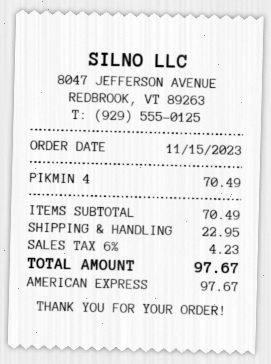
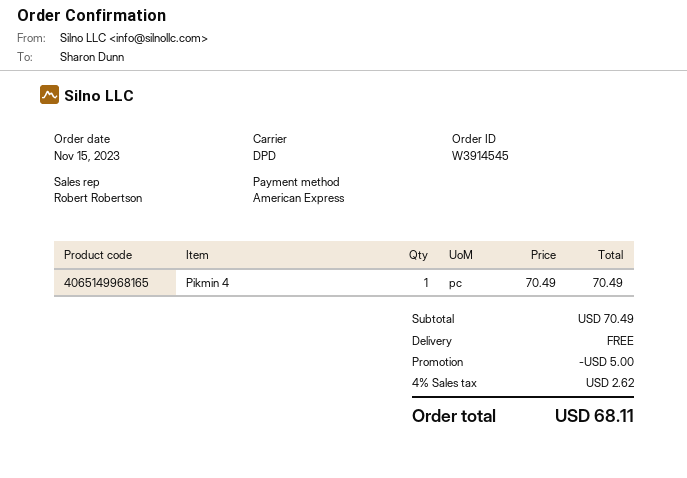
discount: none -> 5.00
shipping: 22.95 -> 0.00
tax: 6% = 4.23 -> 4% = 2.62
total: 97.67 -> 68.11

